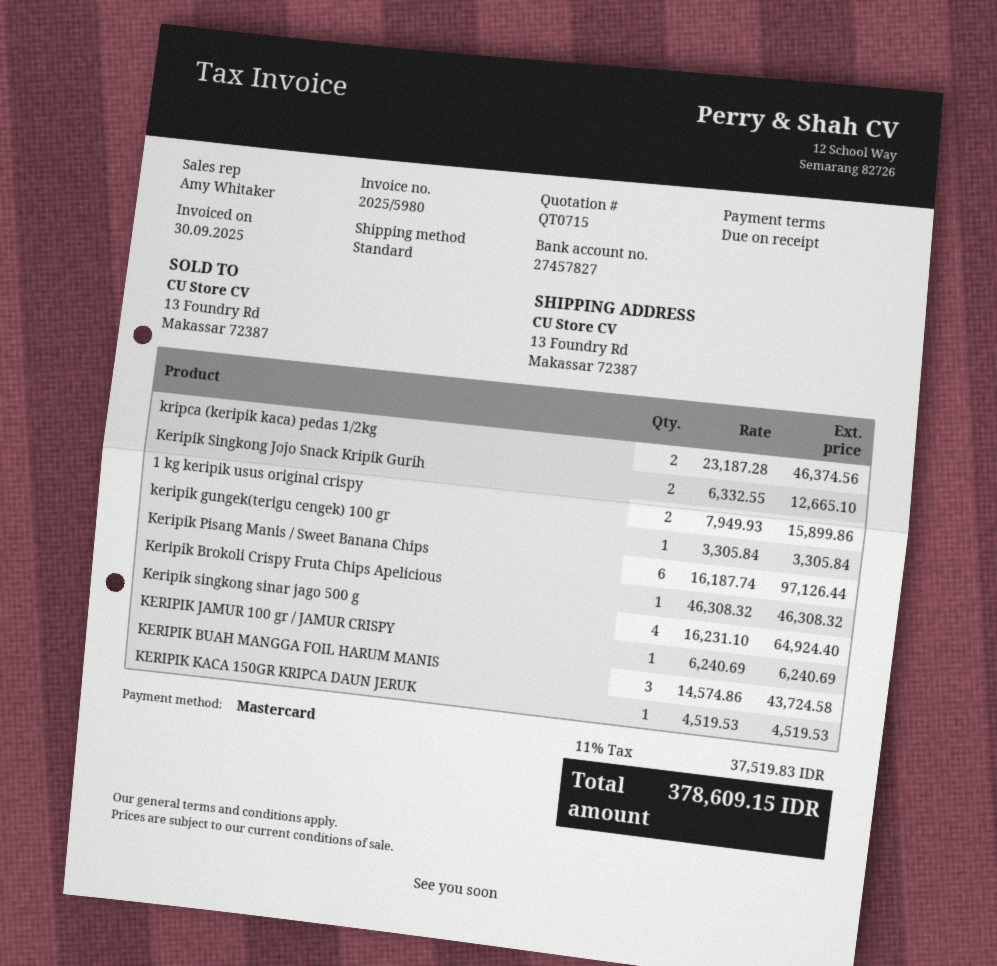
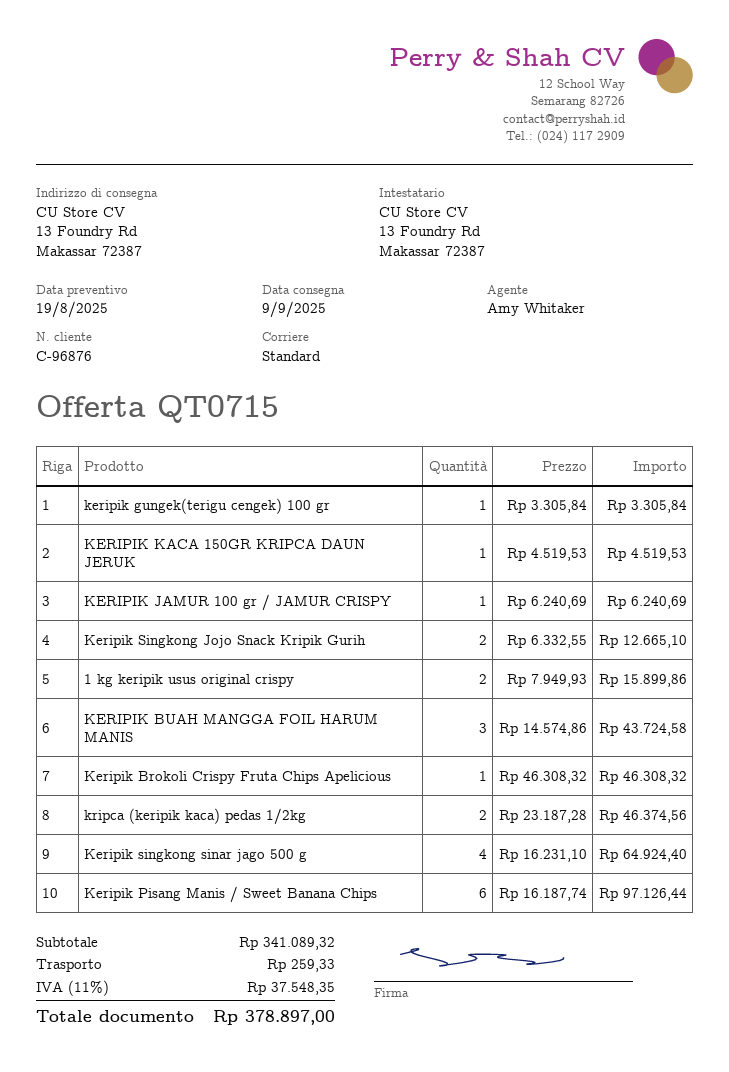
shipping: none -> 259.33
tax: 11% = 37519.83 -> 11% = 37548.35
total: 378609.15 -> 378897.00

